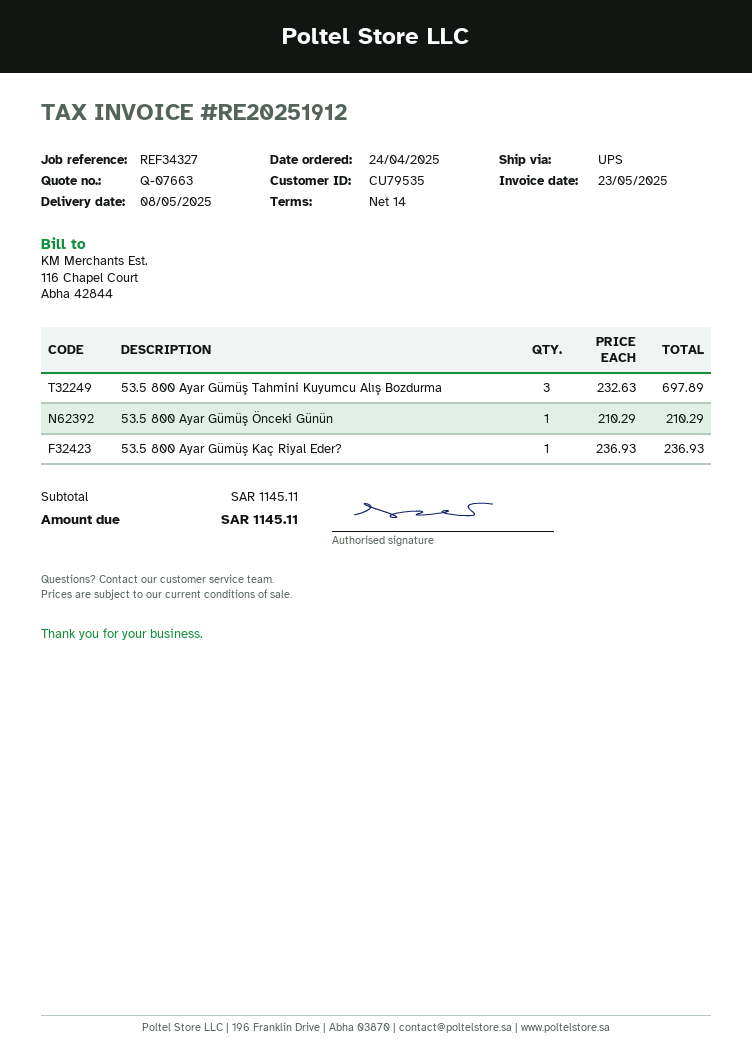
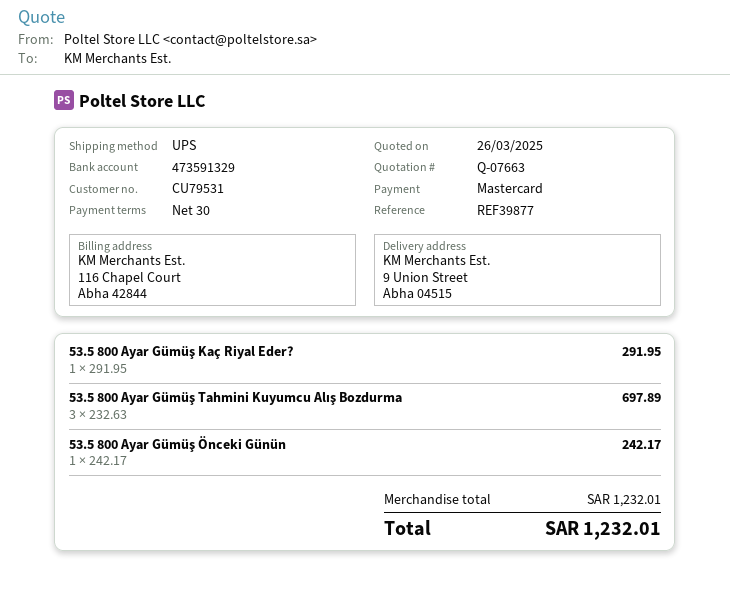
payment terms: 14 days -> 30 days
customer number: CU79535 -> CU79531
reference: REF34327 -> REF39877
53.5 800 Ayar Gümüş Önceki Günün: 1 x 210.29 = 210.29 -> 1 x 242.17 = 242.17
53.5 800 Ayar Gümüş Kaç Riyal Eder?: 1 x 236.93 = 236.93 -> 1 x 291.95 = 291.95
subtotal: 1145.11 -> 1232.01
total: 1145.11 -> 1232.01

